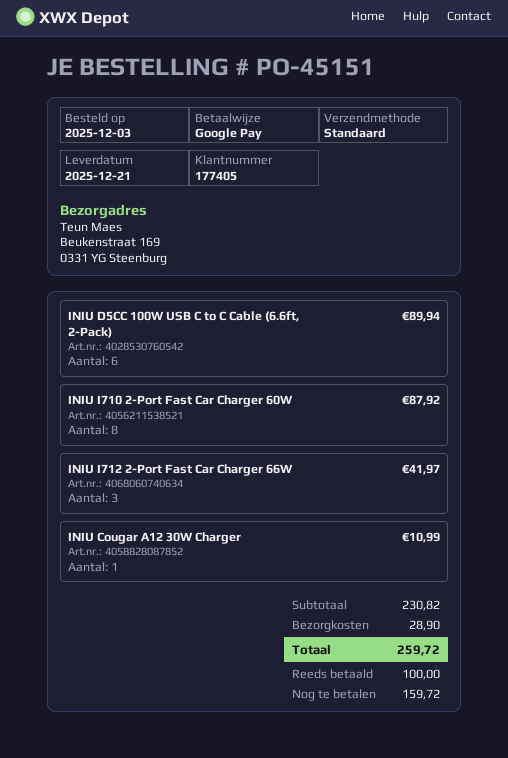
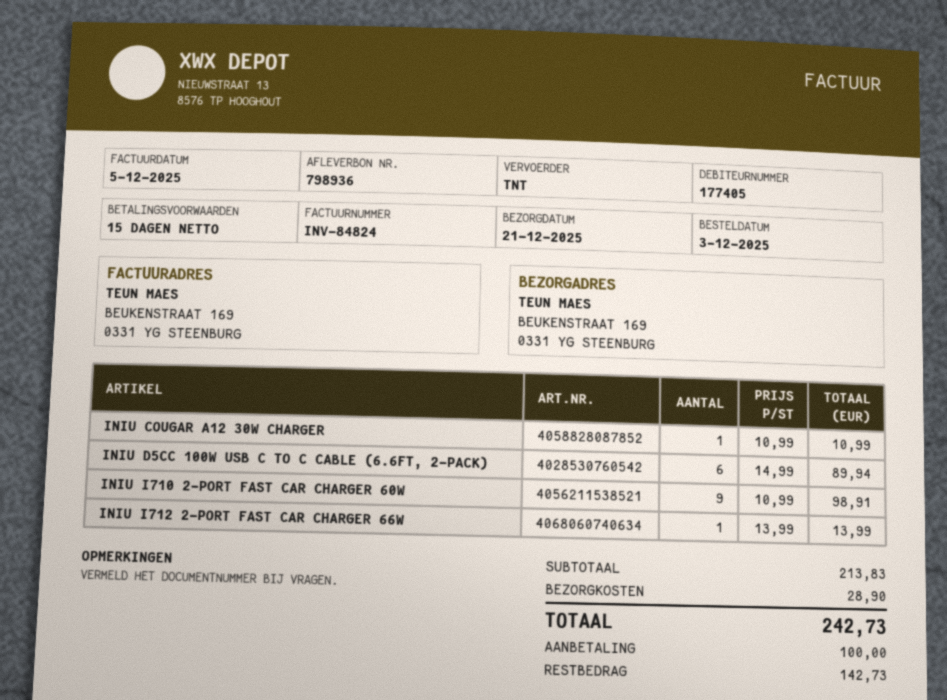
shipping method: standard -> TNT
INIU I710 2-Port Fast Car Charger 60W: 8 for 87.92 -> 9 for 98.91
INIU I712 2-Port Fast Car Charger 66W: 3 for 41.97 -> 1 for 13.99
subtotal: 230.82 -> 213.83
total: 259.72 -> 242.73
balance: 159.72 -> 142.73

